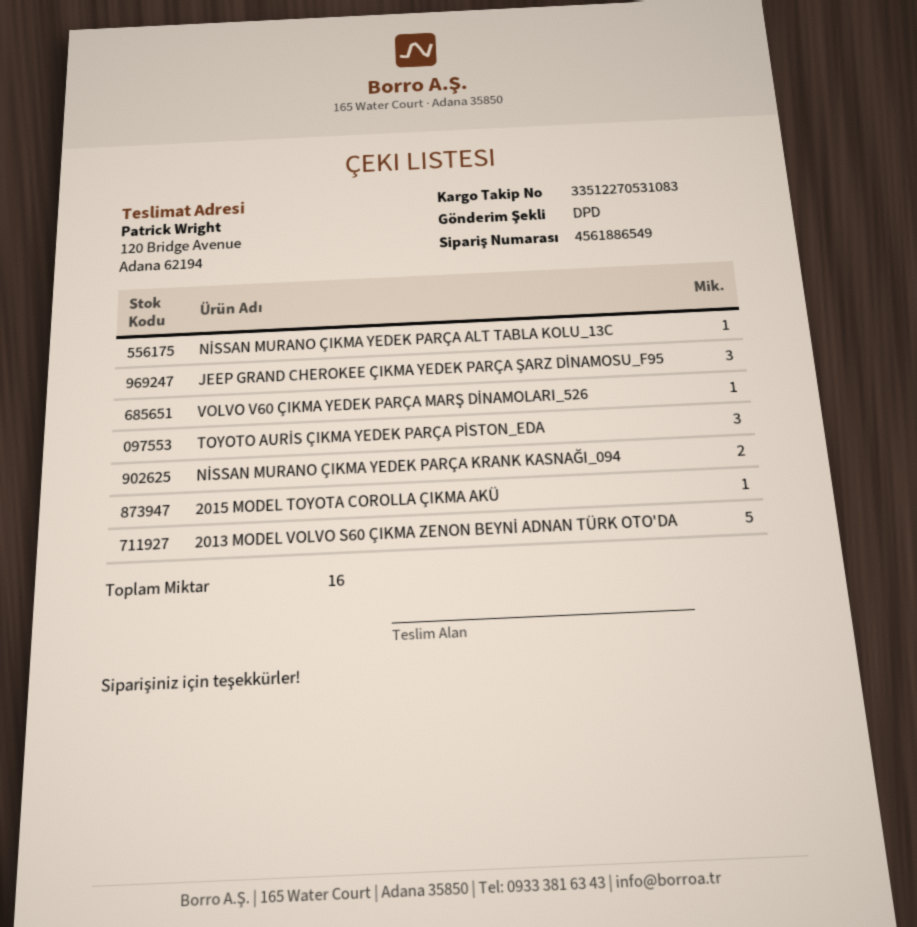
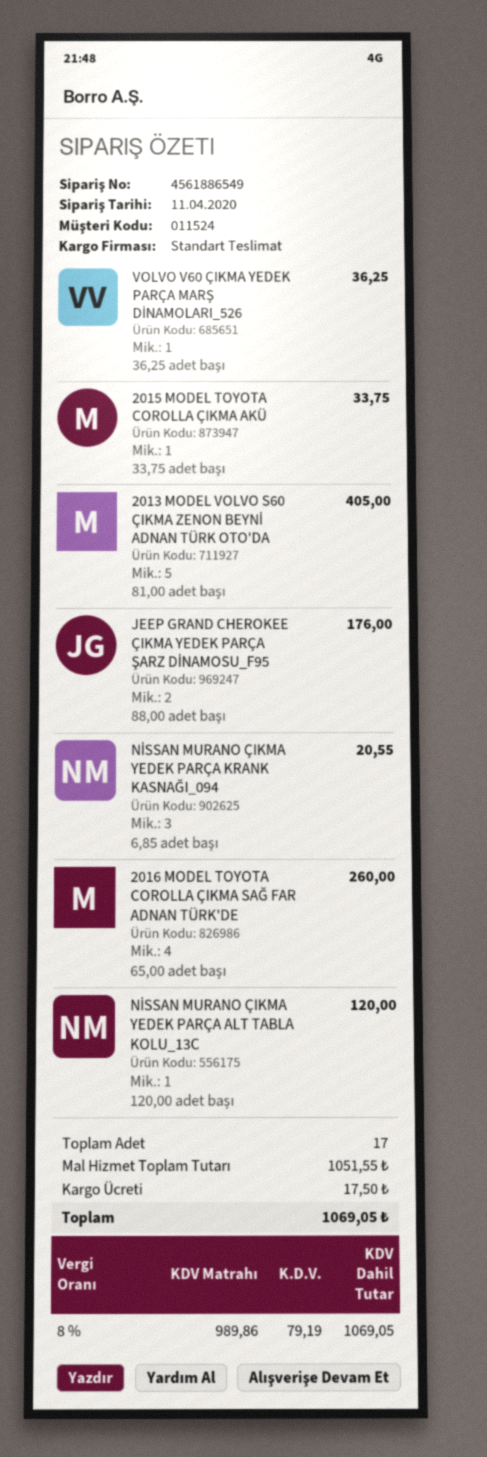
shipping method: DPD -> standard
JEEP GRAND CHEROKEE ÇIKMA YEDEK PARÇA ŞARZ DİNAMOSU_F95: 3 -> 2
TOYOTO AURİS ÇIKMA YEDEK PARÇA PİSTON_EDA: 3 -> none
NİSSAN MURANO ÇIKMA YEDEK PARÇA KRANK KASNAĞI_094: 2 -> 3
2016 MODEL TOYOTA COROLLA ÇIKMA SAĞ FAR ADNAN TÜRK'DE: none -> 4
total quantity: 16 -> 17

